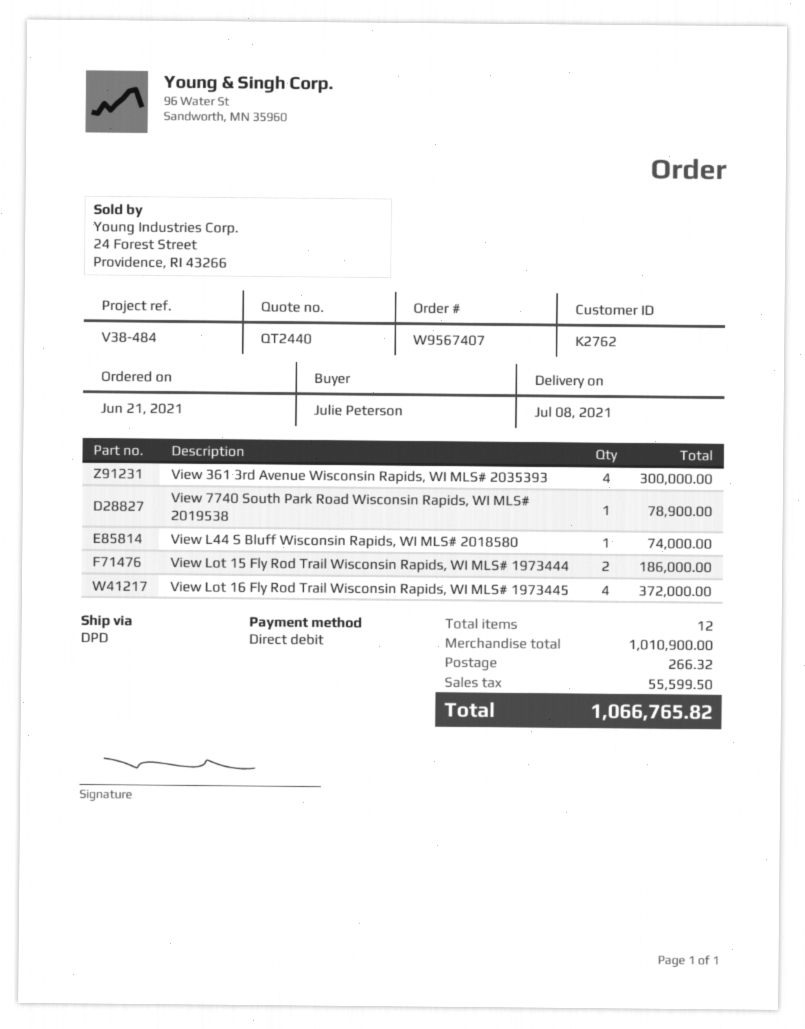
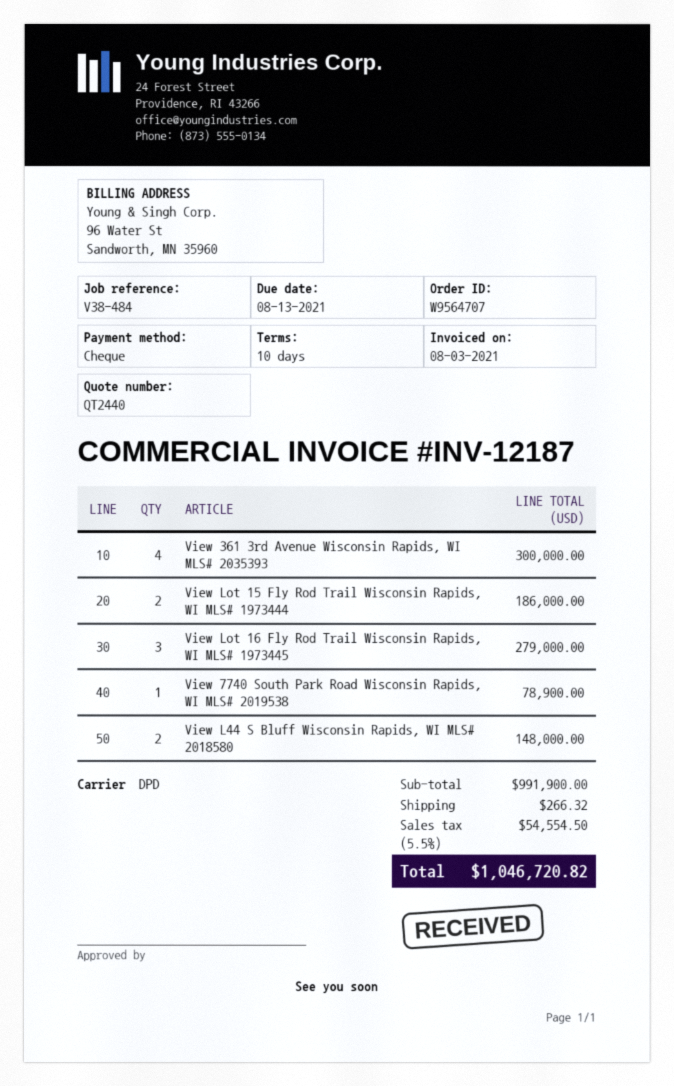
order number: W9567407 -> W9564707
payment method: direct debit -> cheque
View L44 S Bluff Wisconsin Rapids, WI MLS# 2018580: 1 for 74000.00 -> 2 for 148000.00
View Lot 16 Fly Rod Trail Wisconsin Rapids, WI MLS# 1973445: 4 for 372000.00 -> 3 for 279000.00
subtotal: 1010900.00 -> 991900.00
tax: 55599.50 -> 54554.50
total: 1066765.82 -> 1046720.82

